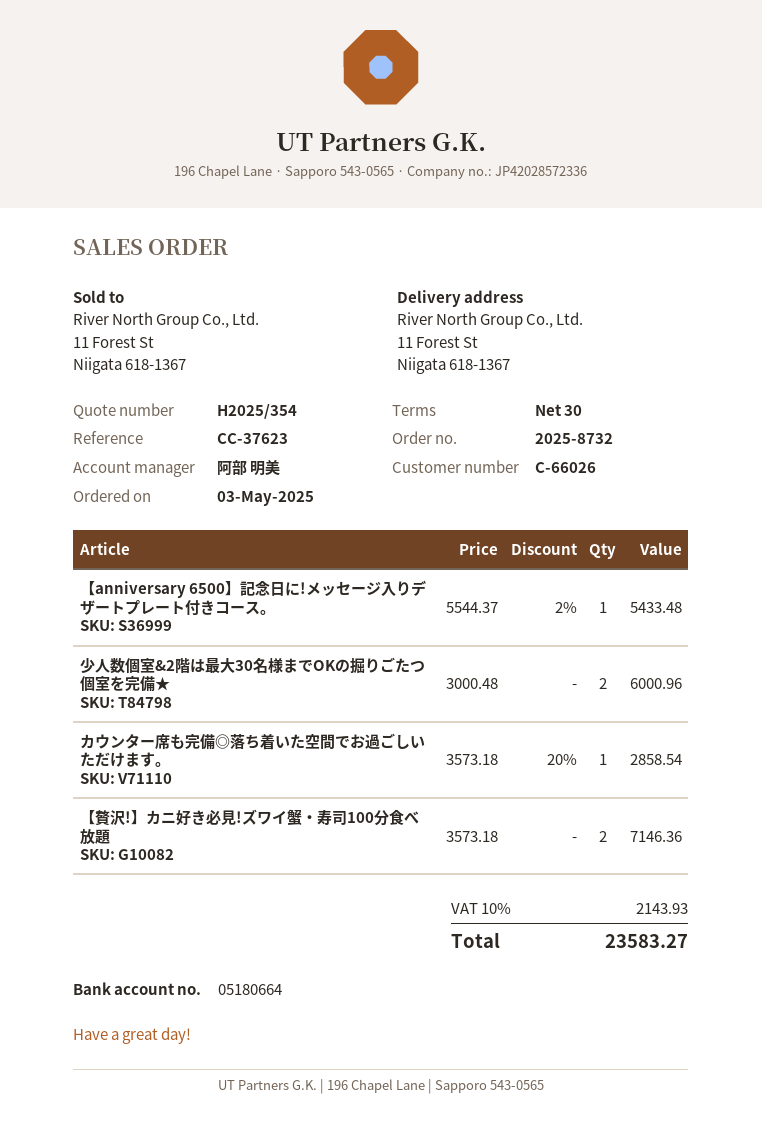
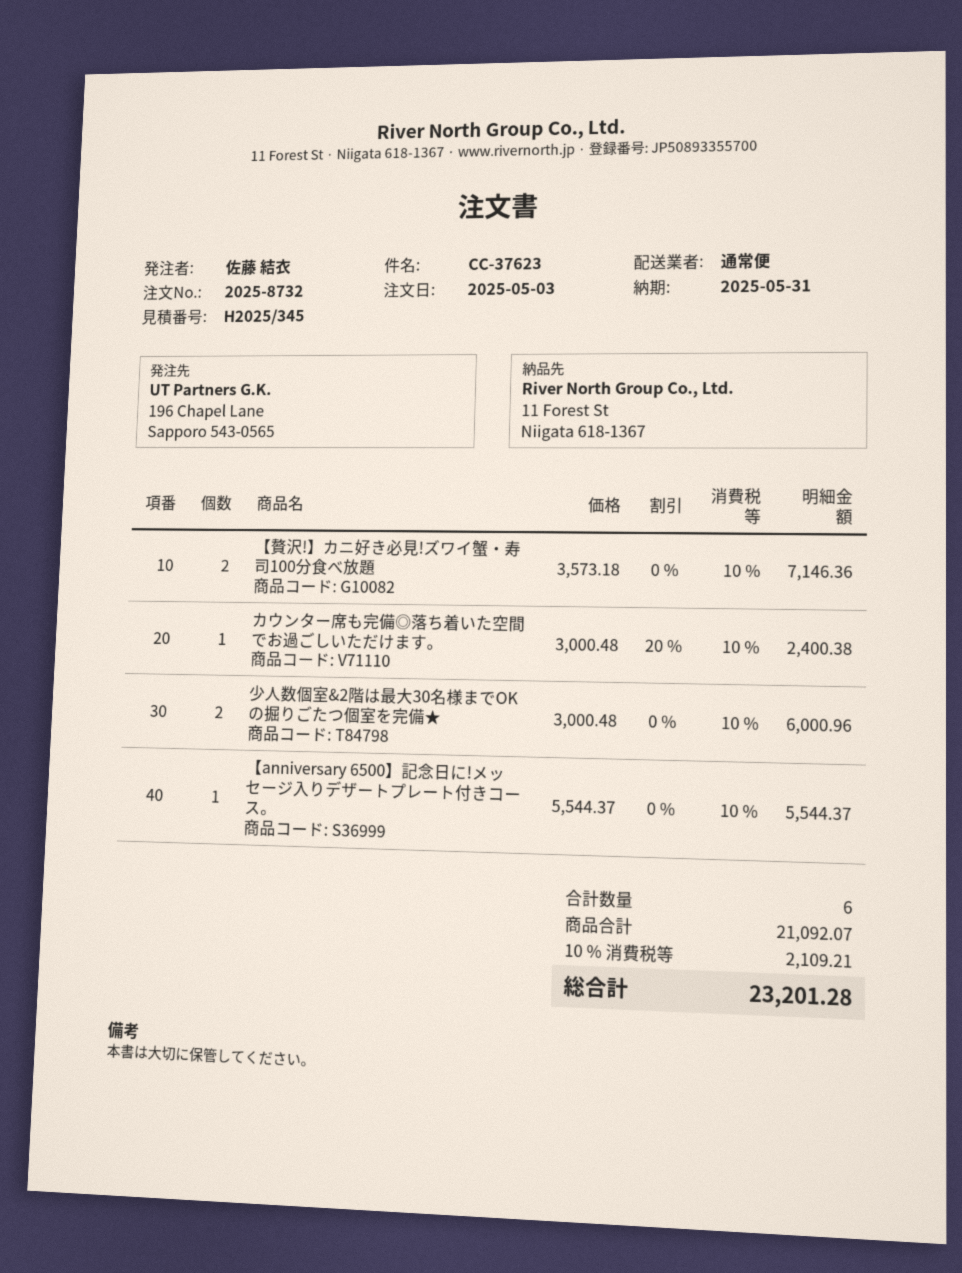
quote number: H2025/354 -> H2025/345
【anniversary 6500】記念日に!メッセージ入りデザートプレート付きコース。: 1 x 5544.37 - 2% = 5433.48 -> 1 x 5544.37 = 5544.37
カウンター席も完備◎落ち着いた空間でお過ごしいただけます。: 1 x 3573.18 - 20% = 2858.54 -> 1 x 3000.48 - 20% = 2400.38
tax: 10% = 2143.93 -> 10% = 2109.21
total: 23583.27 -> 23201.28

